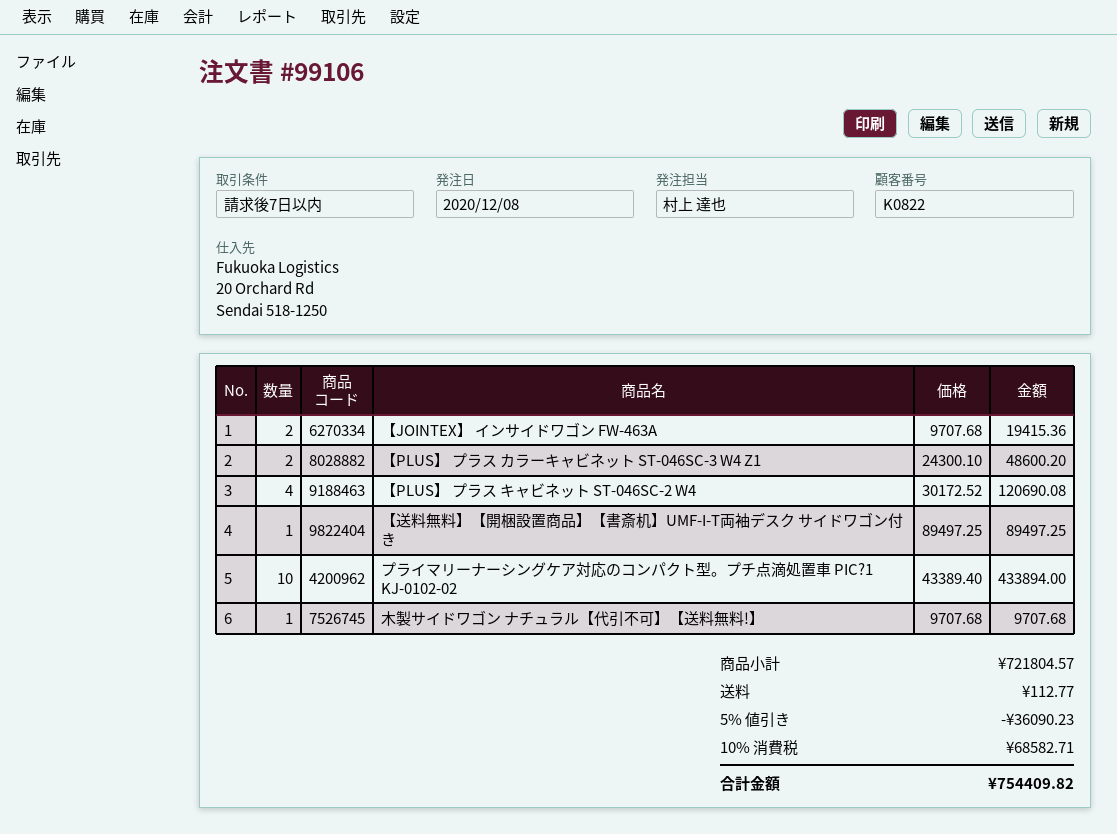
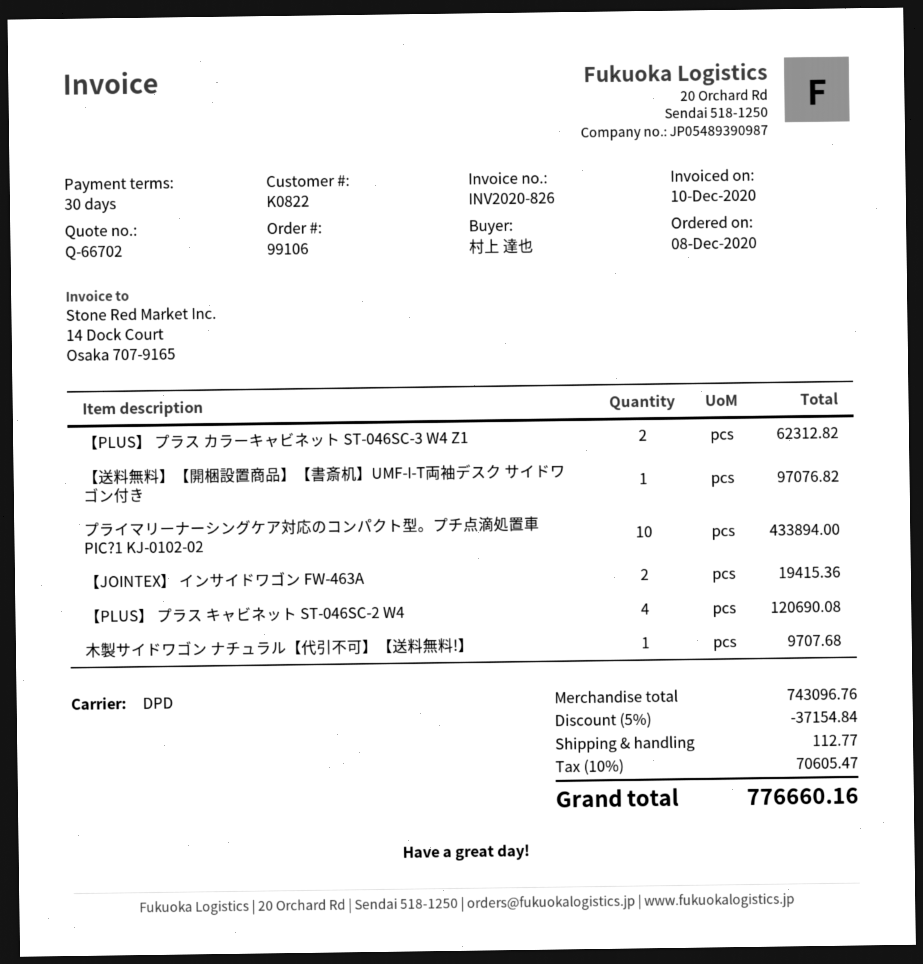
payment terms: 7 days -> 30 days
【PLUS】 プラス カラーキャビネット ST-046SC-3 W4 Z1: 2 for 48600.20 -> 2 for 62312.82
【送料無料】【開梱設置商品】【書斎机】UMF-I-T両袖デスク サイドワゴン付き: 1 for 89497.25 -> 1 for 97076.82
subtotal: 721804.57 -> 743096.76
discount: 5% = 36090.23 -> 5% = 37154.84
tax: 10% = 68582.71 -> 10% = 70605.47
total: 754409.82 -> 776660.16

